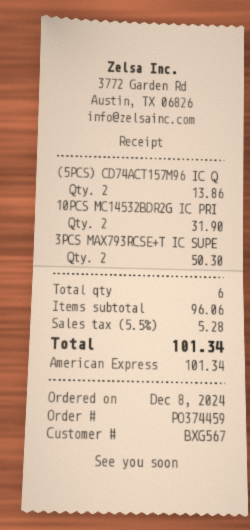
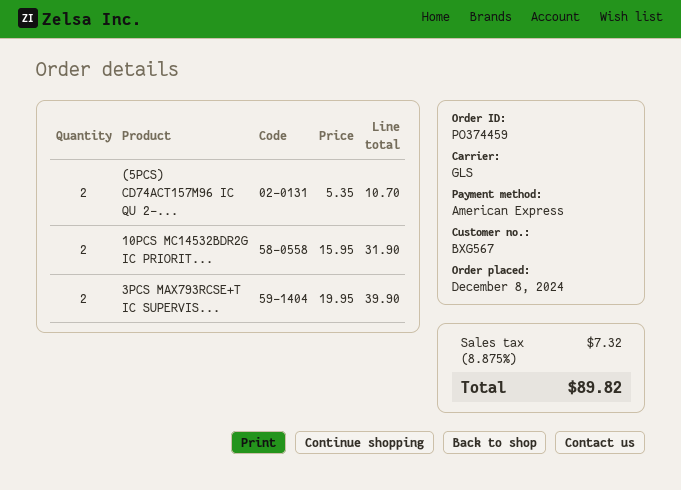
(5PCS) CD74ACT157M96 IC Q: 2 for 13.86 -> 2 for 10.70
3PCS MAX793RCSE+T IC SUPE: 2 for 50.30 -> 2 for 39.90
tax: 5.5% = 5.28 -> 8.875% = 7.32
total: 101.34 -> 89.82

